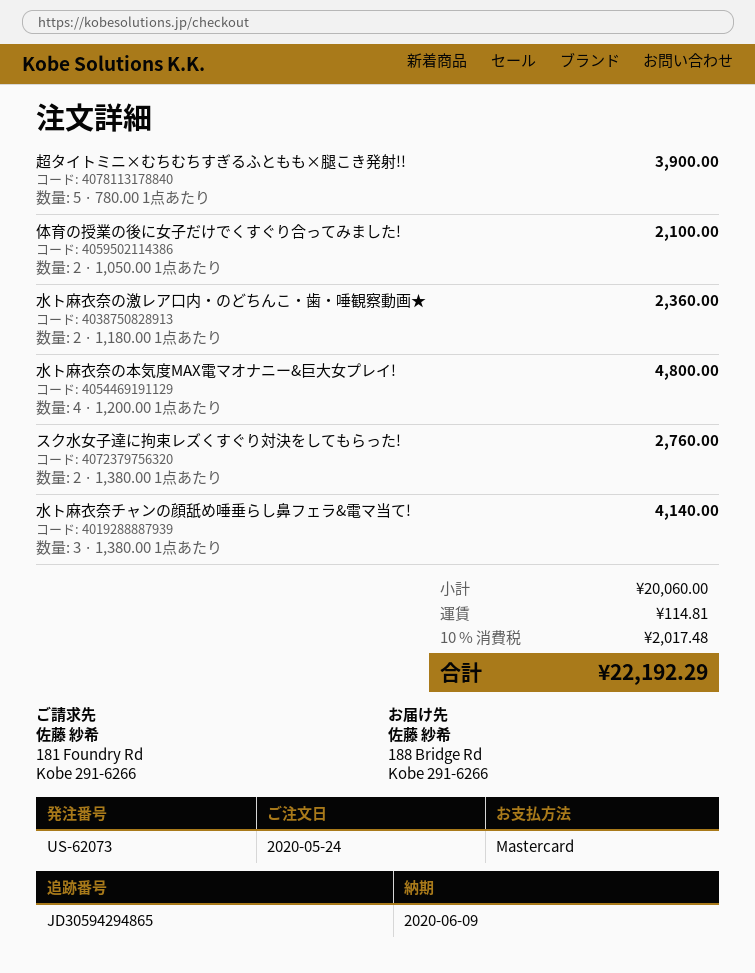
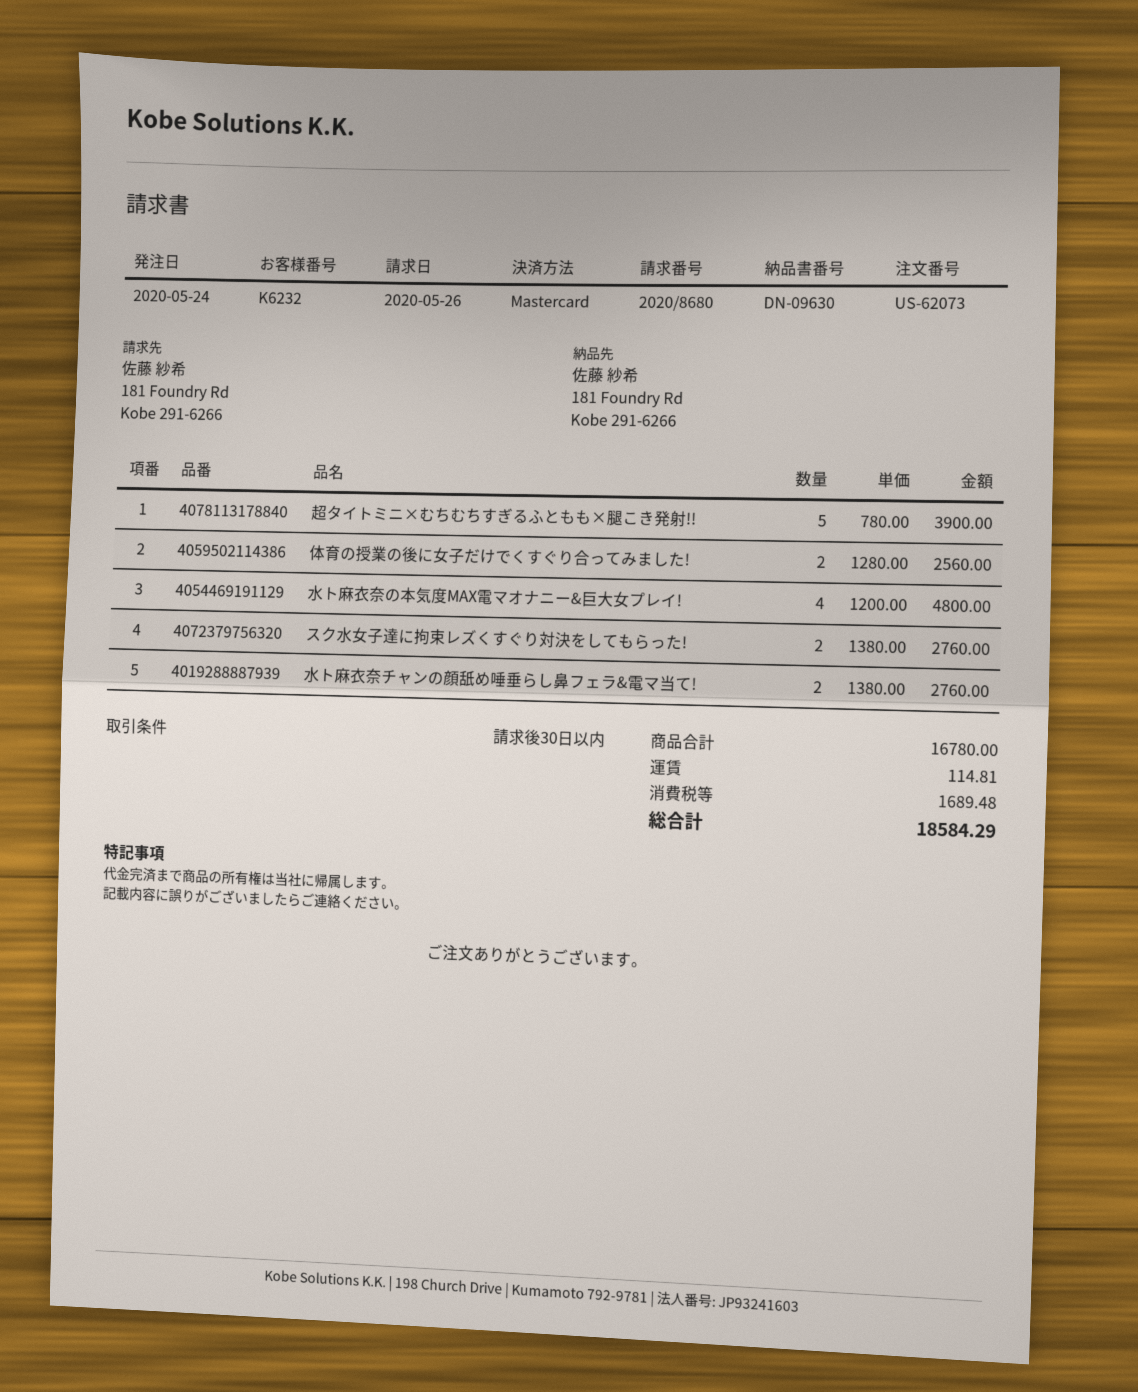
ship to: 188 Bridge Rd, Kobe 291-6266 -> 181 Foundry Rd, Kobe 291-6266
体育の授業の後に女子だけでくすぐり合ってみました!: 2 x 1050.00 = 2100.00 -> 2 x 1280.00 = 2560.00
水ト麻衣奈の激レア口内・のどちんこ・歯・唾観察動画★: 2 x 1180.00 = 2360.00 -> none
水ト麻衣奈チャンの顔舐め唾垂らし鼻フェラ&電マ当て!: 3 x 1380.00 = 4140.00 -> 2 x 1380.00 = 2760.00
subtotal: 20060.00 -> 16780.00
tax: 2017.48 -> 1689.48
total: 22192.29 -> 18584.29

